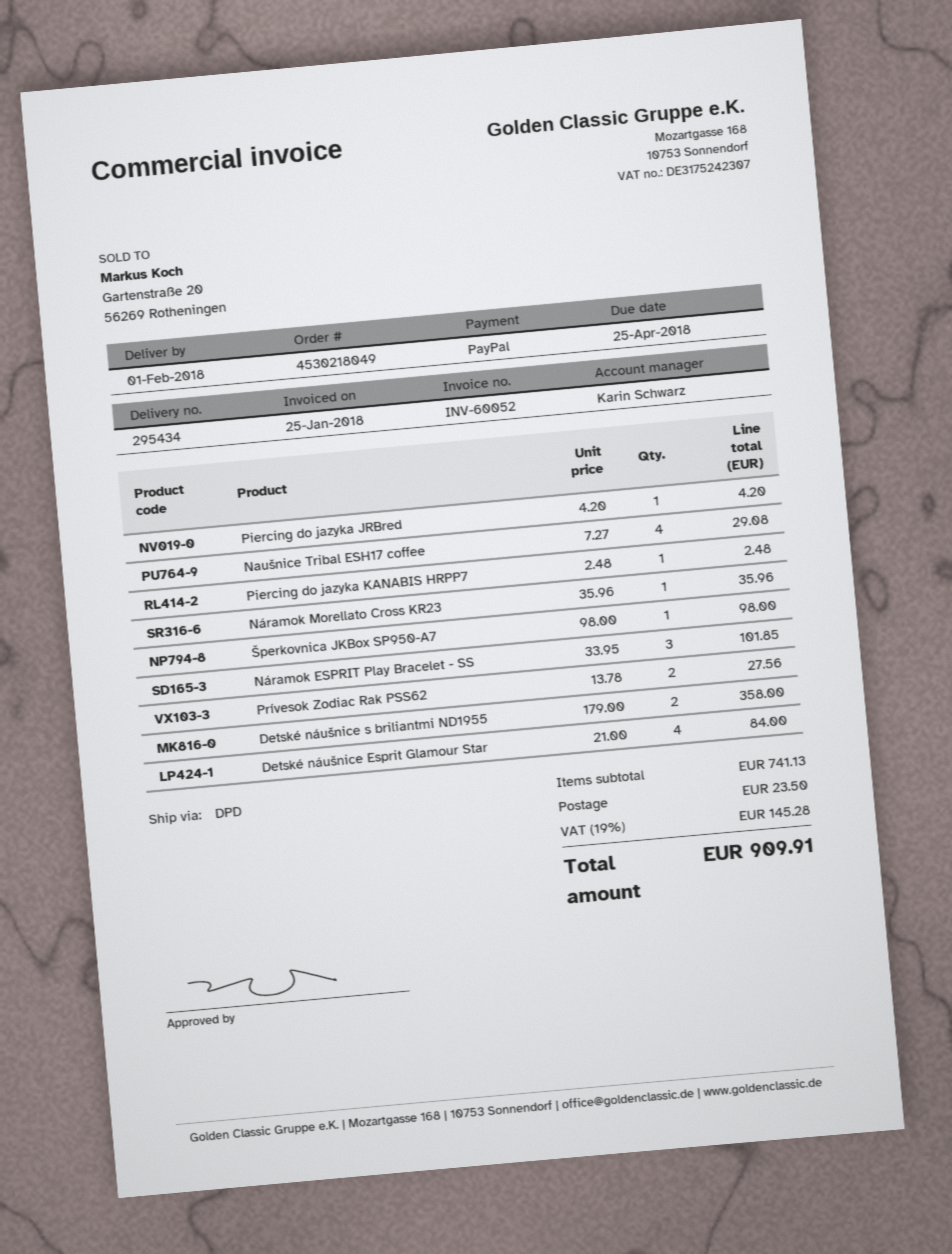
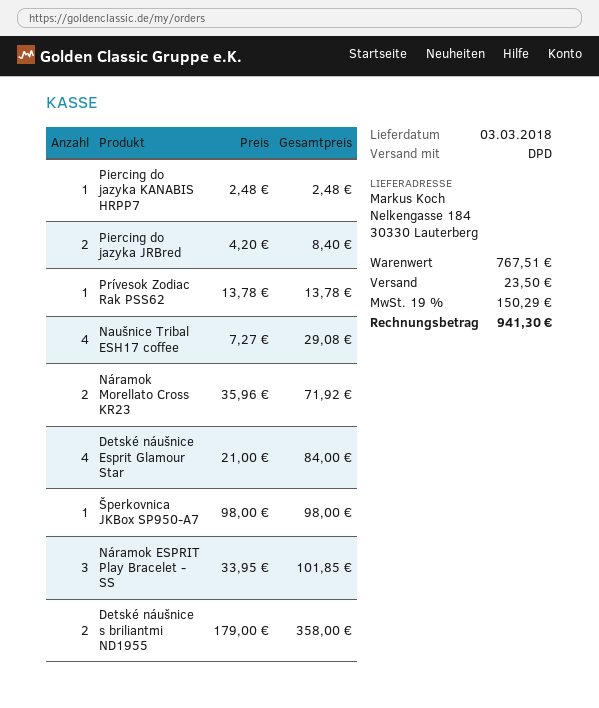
delivery date: 2018-02-01 -> 2018-03-03
Piercing do jazyka JRBred: 1 x 4.20 = 4.20 -> 2 x 4.20 = 8.40
Náramok Morellato Cross KR23: 1 x 35.96 = 35.96 -> 2 x 35.96 = 71.92
Prívesok Zodiac Rak PSS62: 2 x 13.78 = 27.56 -> 1 x 13.78 = 13.78
subtotal: 741.13 -> 767.51
tax: 19% = 145.28 -> 19% = 150.29
total: 909.91 -> 941.30

